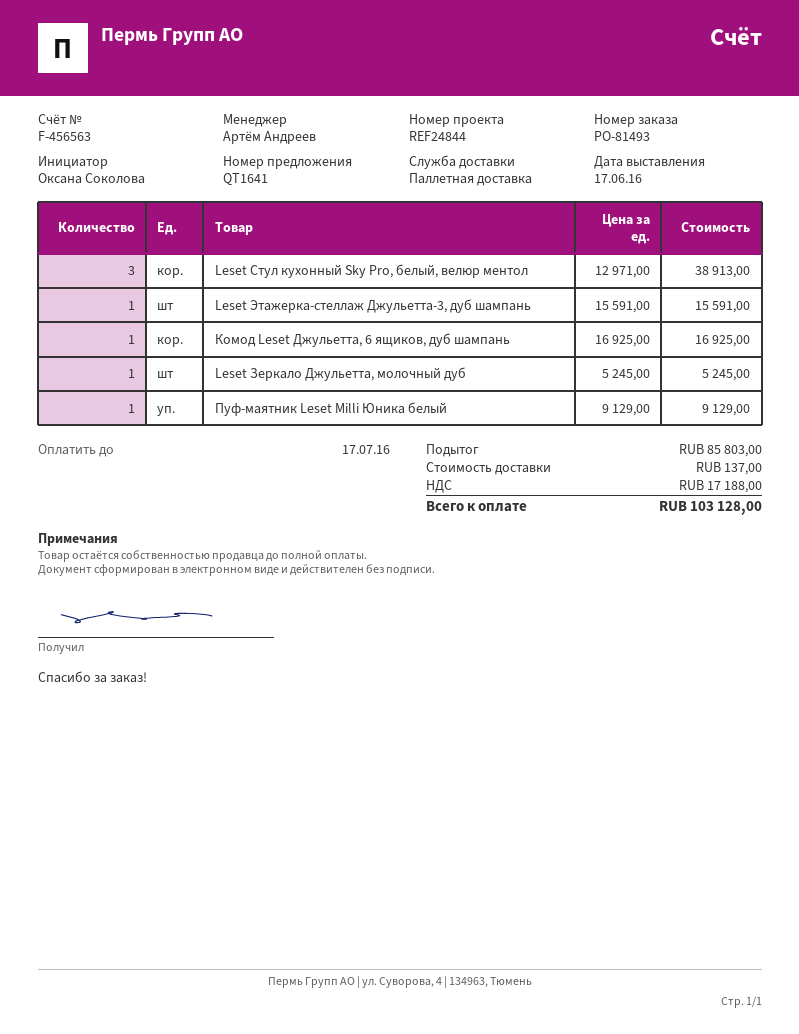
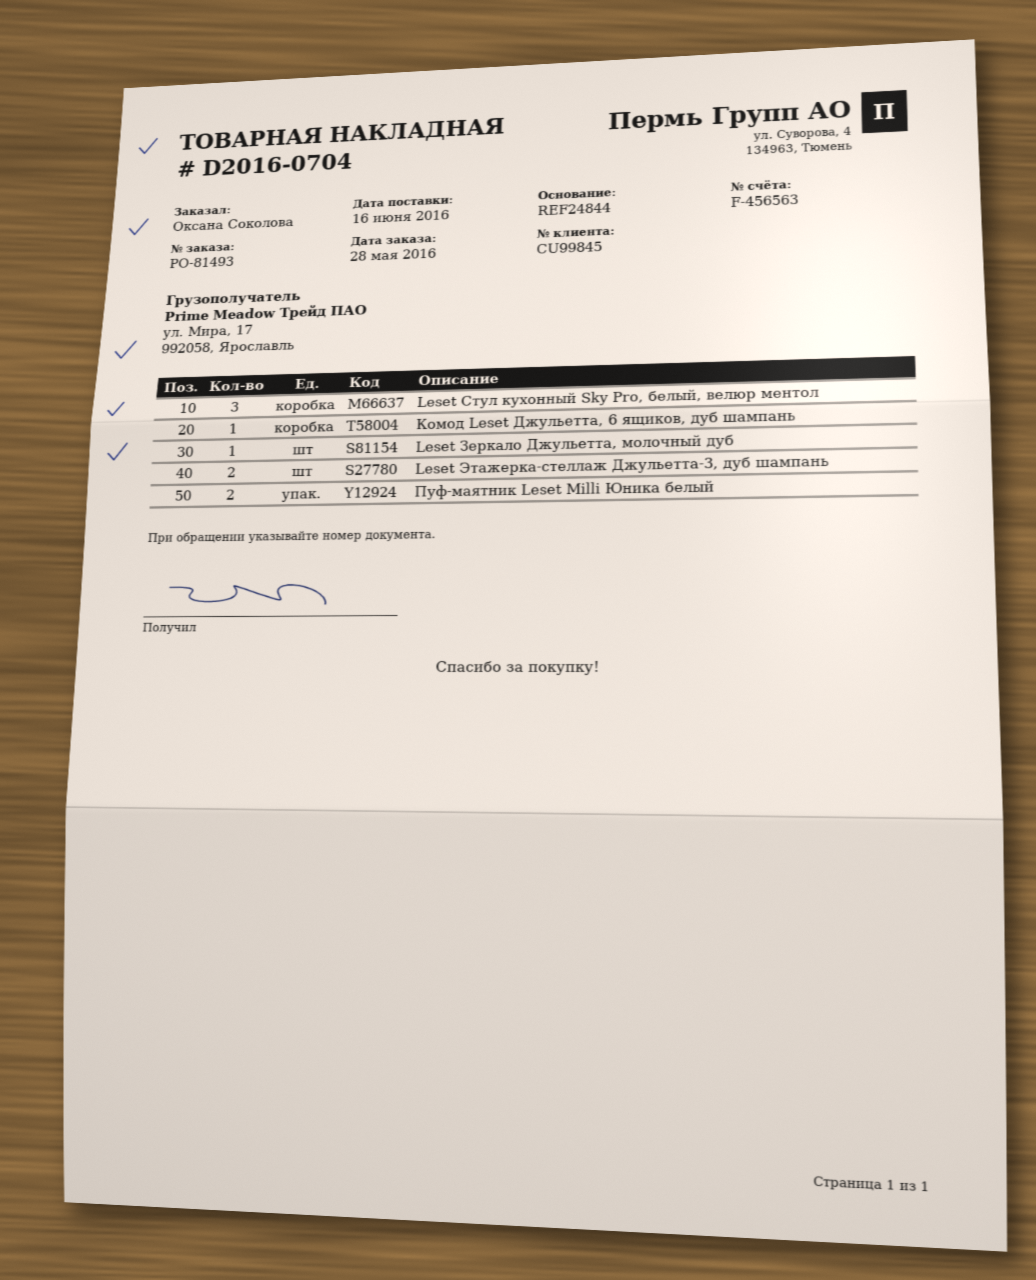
Leset Этажерка-стеллаж Джульетта-3, дуб шампань: 1 -> 2
Пуф-маятник Leset Milli Юника белый: 1 -> 2

